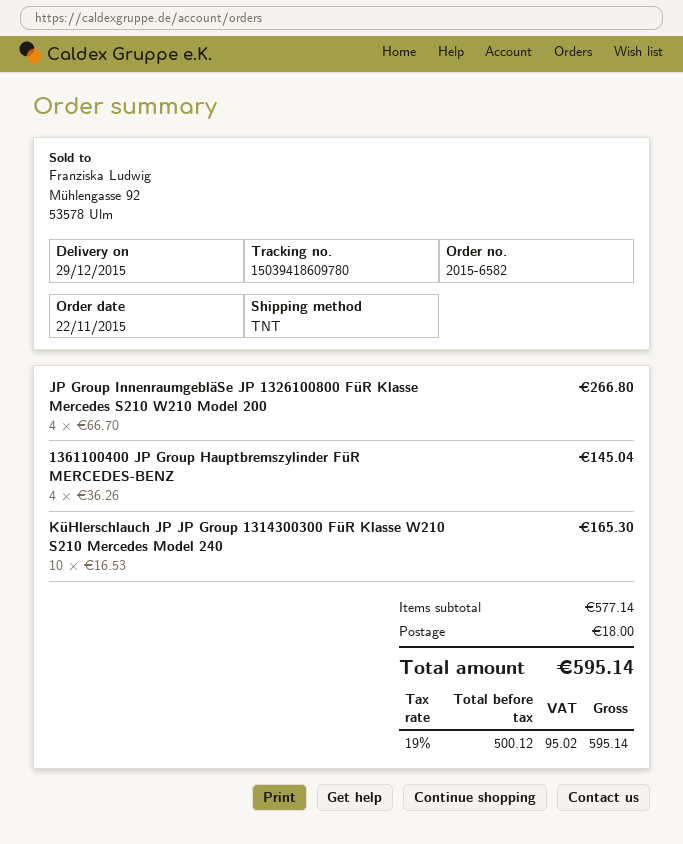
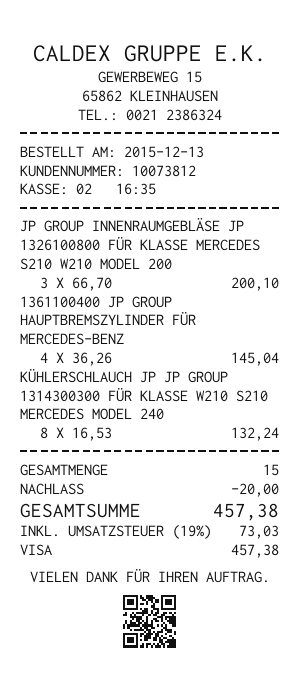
order date: 2015-11-22 -> 2015-12-13
JP Group InnenraumgebläSe JP 1326100800 FüR Klasse Mercedes S210 W210 Model 200: 4 x 66.70 = 266.80 -> 3 x 66.70 = 200.10
KüHlerschlauch JP JP Group 1314300300 FüR Klasse W210 S210 Mercedes Model 240: 10 x 16.53 = 165.30 -> 8 x 16.53 = 132.24
discount: none -> 20.00
shipping: 18.00 -> none
tax: 19% = 95.02 -> 19% = 73.03
total: 595.14 -> 457.38

